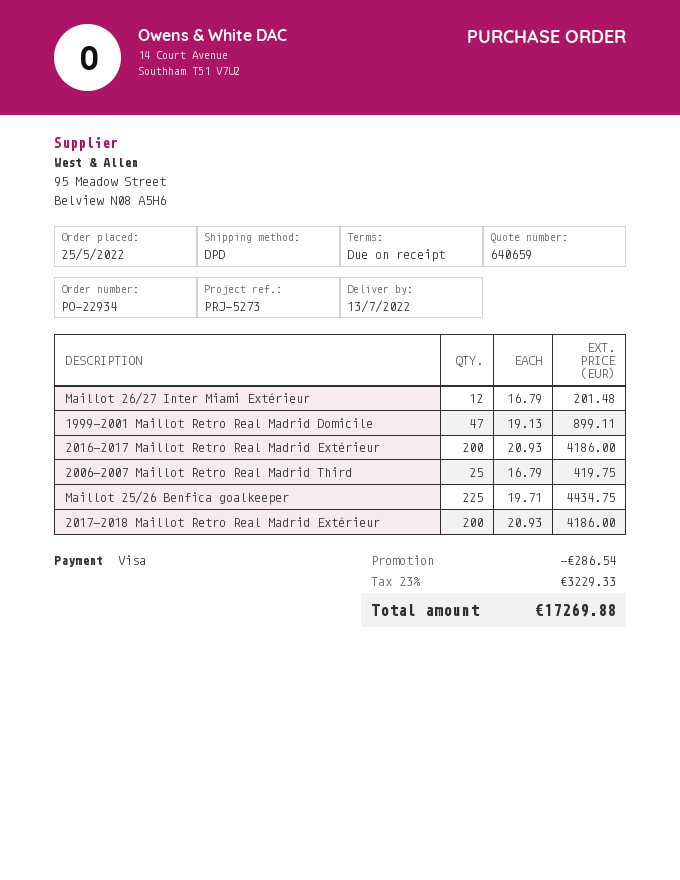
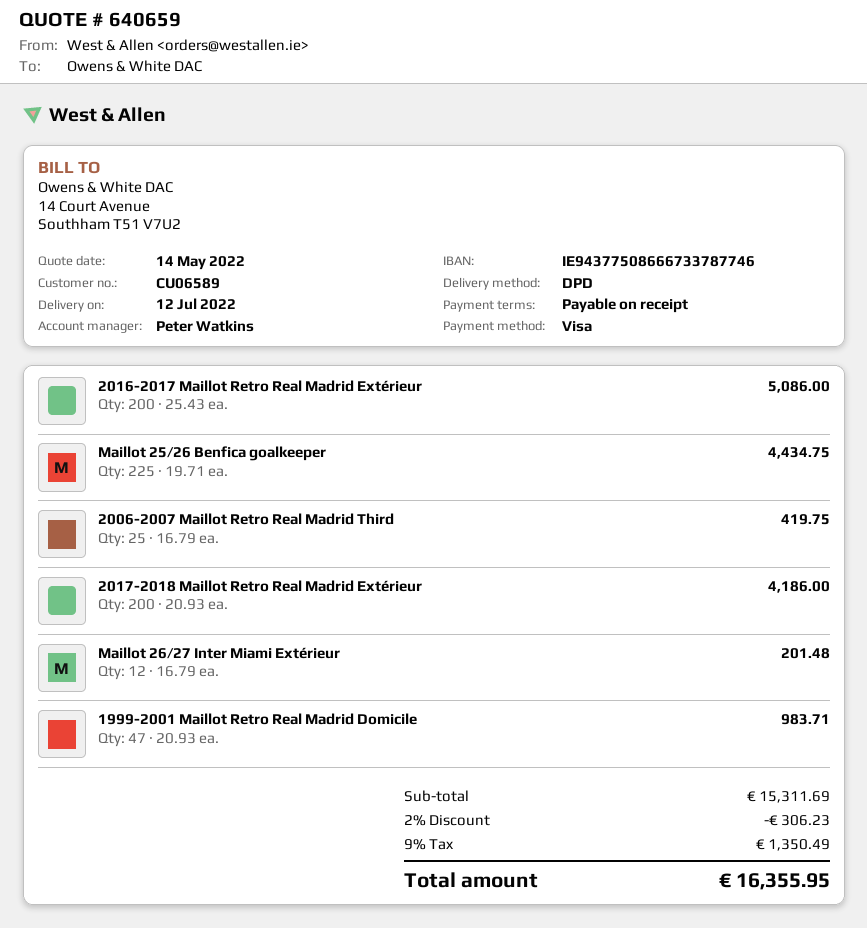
delivery date: 2022-07-13 -> 2022-07-12
1999-2001 Maillot Retro Real Madrid Domicile: 47 x 19.13 = 899.11 -> 47 x 20.93 = 983.71
2016-2017 Maillot Retro Real Madrid Extérieur: 200 x 20.93 = 4186.00 -> 200 x 25.43 = 5086.00
discount: 286.54 -> 306.23
tax: 23% = 3229.33 -> 9% = 1350.49
total: 17269.88 -> 16355.95

